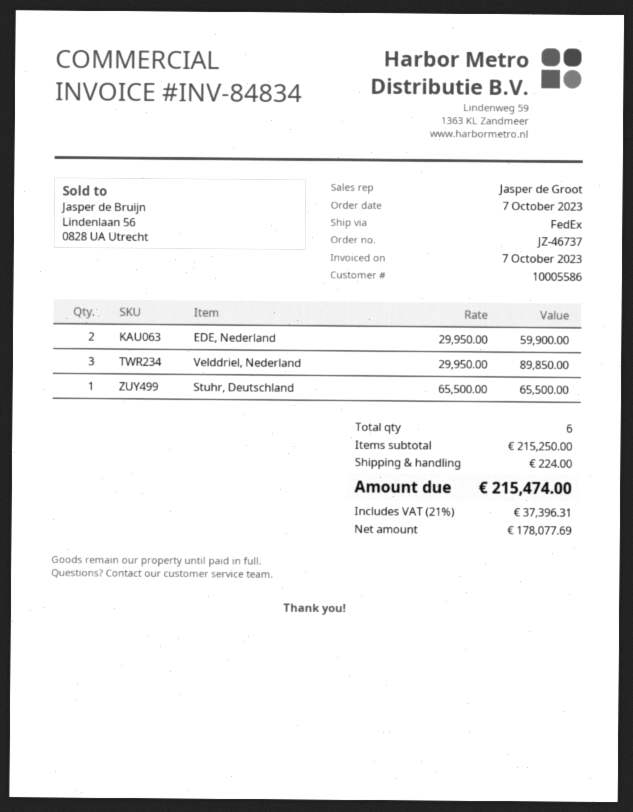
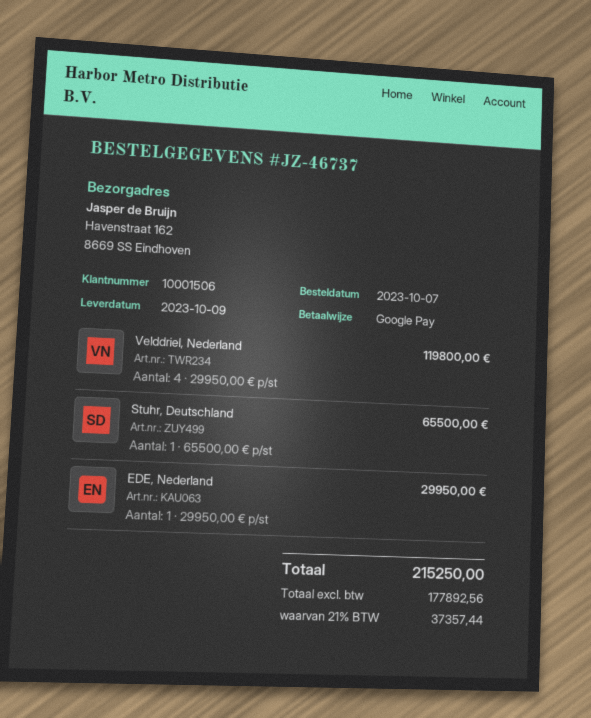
customer number: 10005586 -> 10001506
EDE, Nederland: 2 x 29950.00 = 59900.00 -> 1 x 29950.00 = 29950.00
Velddriel, Nederland: 3 x 29950.00 = 89850.00 -> 4 x 29950.00 = 119800.00
shipping: 224.00 -> none
net: 178077.69 -> 177892.56
tax: 21% = 37396.31 -> 21% = 37357.44
total: 215474.00 -> 215250.00

